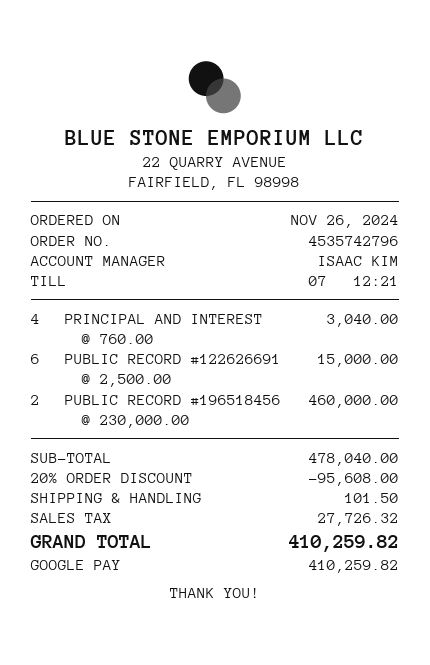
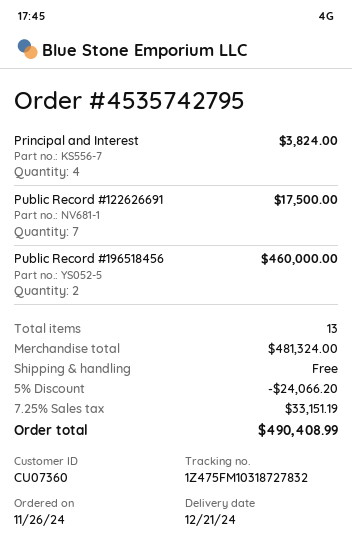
order number: 4535742796 -> 4535742795
PRINCIPAL AND INTEREST: 4 for 3040.00 -> 4 for 3824.00
PUBLIC RECORD #122626691: 6 for 15000.00 -> 7 for 17500.00
subtotal: 478040.00 -> 481324.00
discount: 20% = 95608.00 -> 5% = 24066.20
shipping: 101.50 -> 0.00
tax: 27726.32 -> 33151.19
total: 410259.82 -> 490408.99

